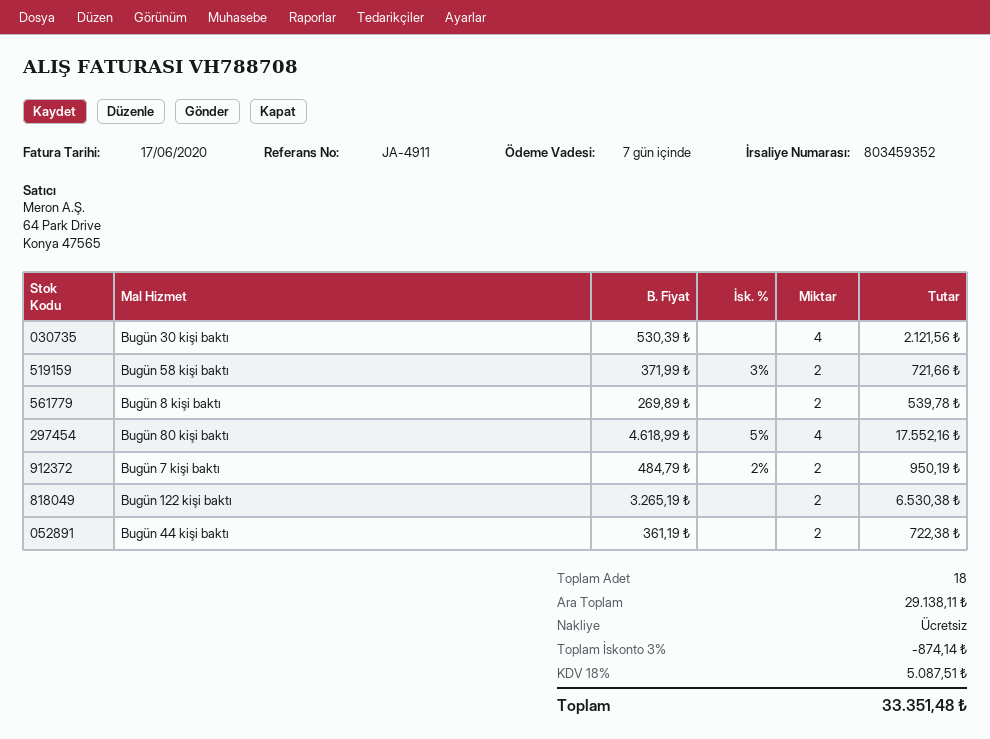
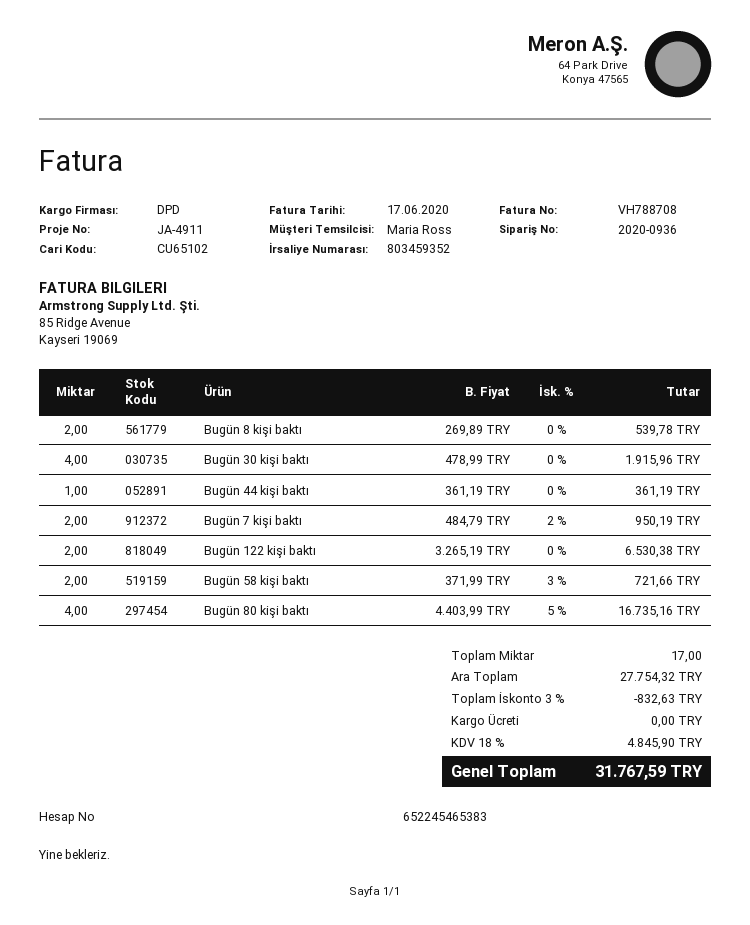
Bugün 30 kişi baktı: 4 x 530.39 = 2121.56 -> 4 x 478.99 = 1915.96
Bugün 80 kişi baktı: 4 x 4618.99 - 5% = 17552.16 -> 4 x 4403.99 - 5% = 16735.16
Bugün 44 kişi baktı: 2 x 361.19 = 722.38 -> 1 x 361.19 = 361.19
total quantity: 18 -> 17
subtotal: 29138.11 -> 27754.32
discount: 3% = 874.14 -> 3% = 832.63
tax: 18% = 5087.51 -> 18% = 4845.90
total: 33351.48 -> 31767.59

